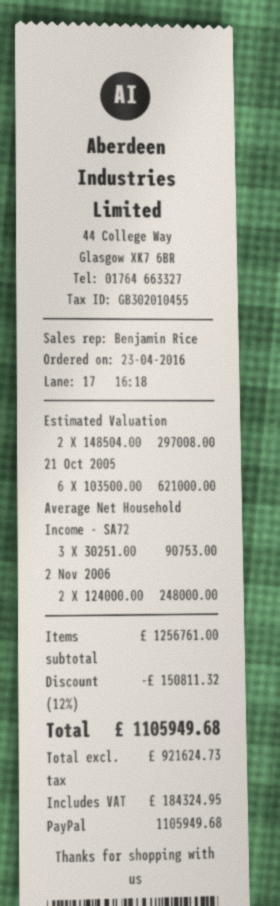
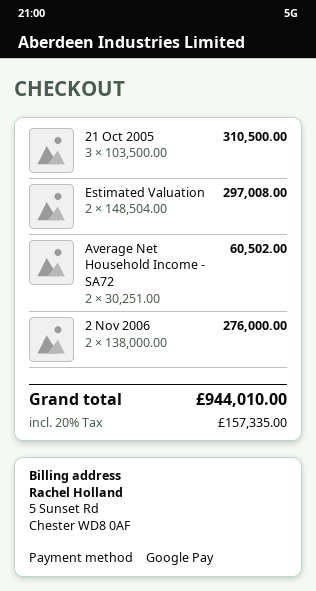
payment method: PayPal -> Google Pay
21 Oct 2005: 6 x 103500.00 = 621000.00 -> 3 x 103500.00 = 310500.00
Average Net Household Income - SA72: 3 x 30251.00 = 90753.00 -> 2 x 30251.00 = 60502.00
2 Nov 2006: 2 x 124000.00 = 248000.00 -> 2 x 138000.00 = 276000.00
discount: 12% = 150811.32 -> none
tax: 184324.95 -> 157335.00
total: 1105949.68 -> 944010.00

